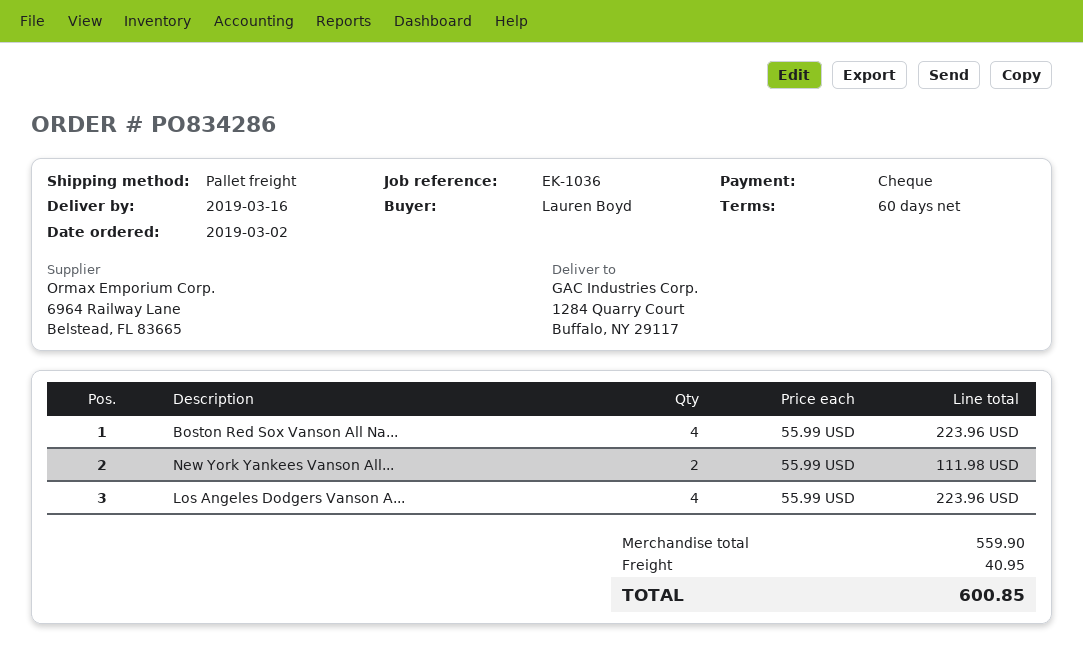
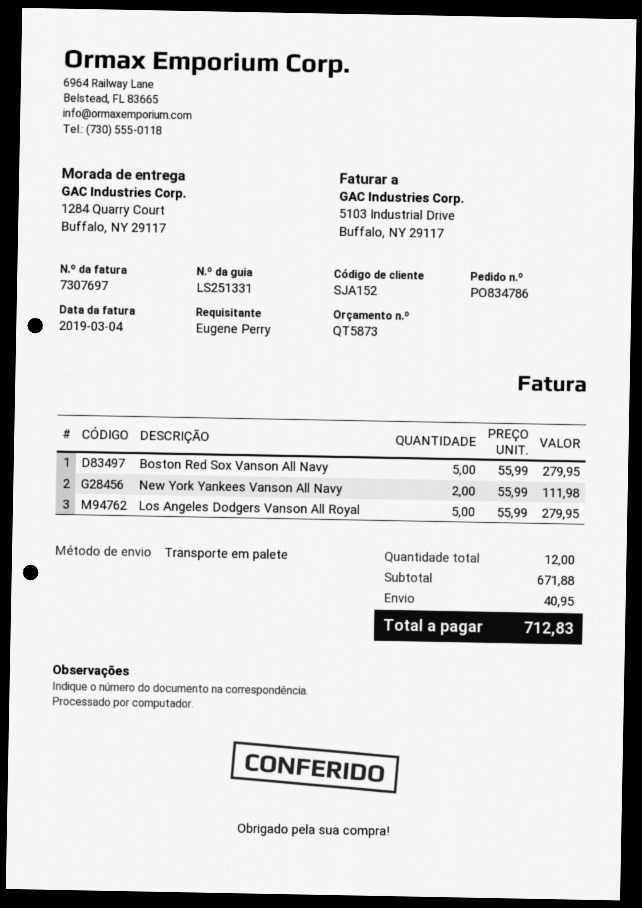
order number: PO834286 -> PO834786
ordered by: Lauren Boyd -> Eugene Perry
Boston Red Sox Vanson All Na...: 4 x 55.99 = 223.96 -> 5 x 55.99 = 279.95
Los Angeles Dodgers Vanson A...: 4 x 55.99 = 223.96 -> 5 x 55.99 = 279.95
subtotal: 559.90 -> 671.88
total: 600.85 -> 712.83

